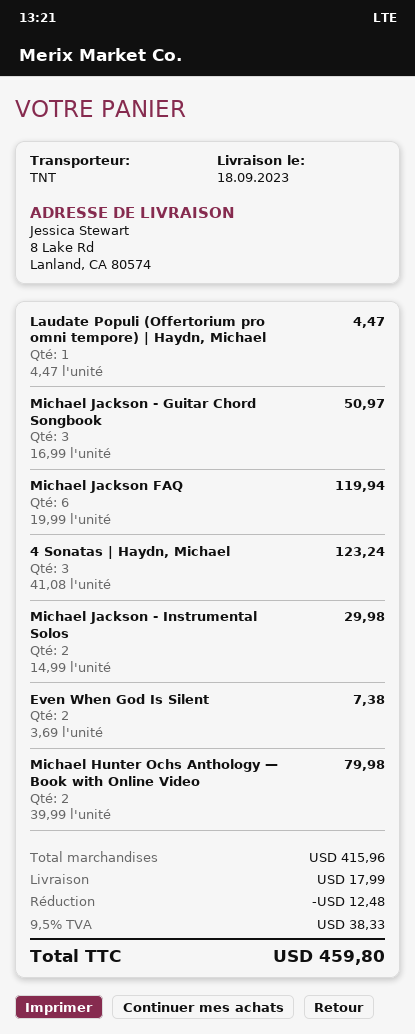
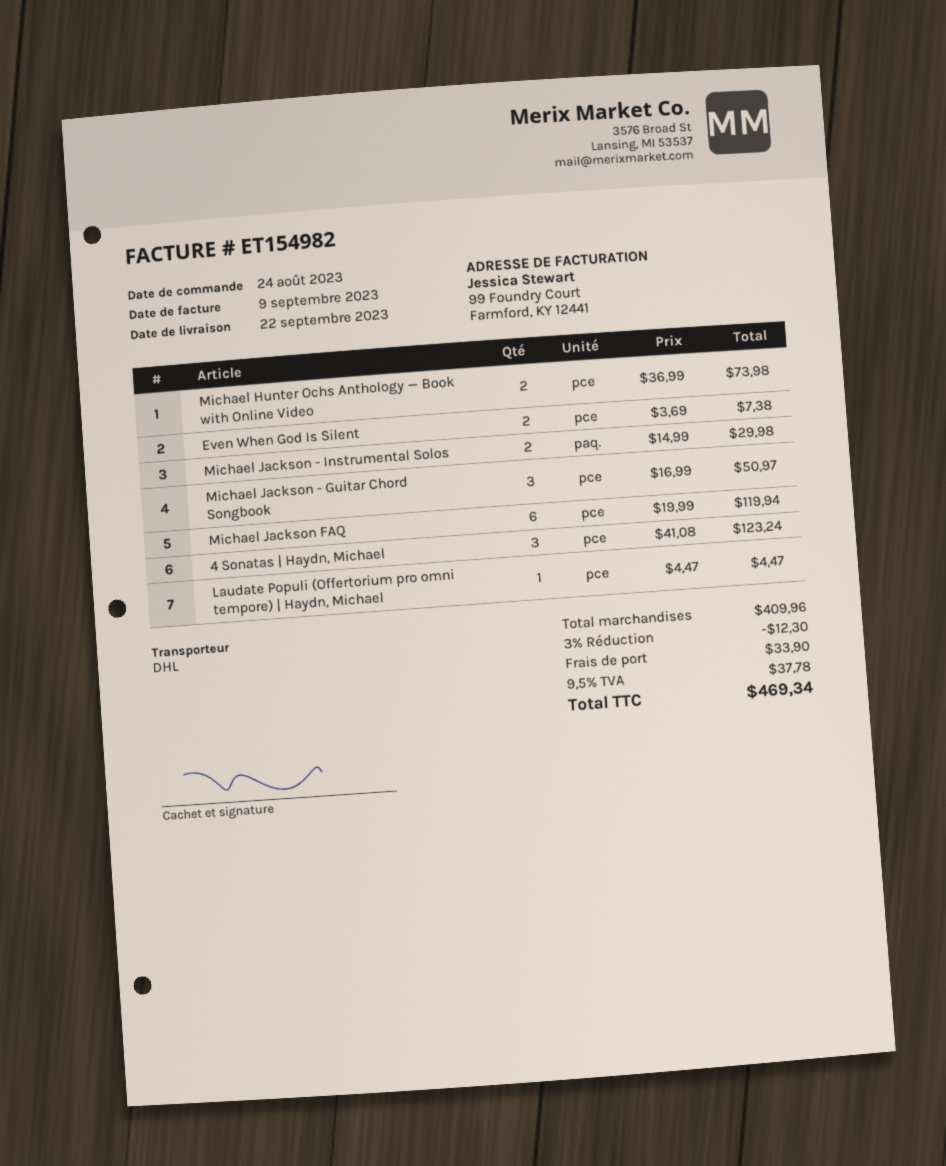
delivery date: 2023-09-18 -> 2023-09-22
shipping method: TNT -> DHL
Michael Hunter Ochs Anthology — Book with Online Video: 2 x 39.99 = 79.98 -> 2 x 36.99 = 73.98
subtotal: 415.96 -> 409.96
discount: 12.48 -> 12.30
shipping: 17.99 -> 33.90
tax: 9.5% = 38.33 -> 9.5% = 37.78
total: 459.80 -> 469.34

